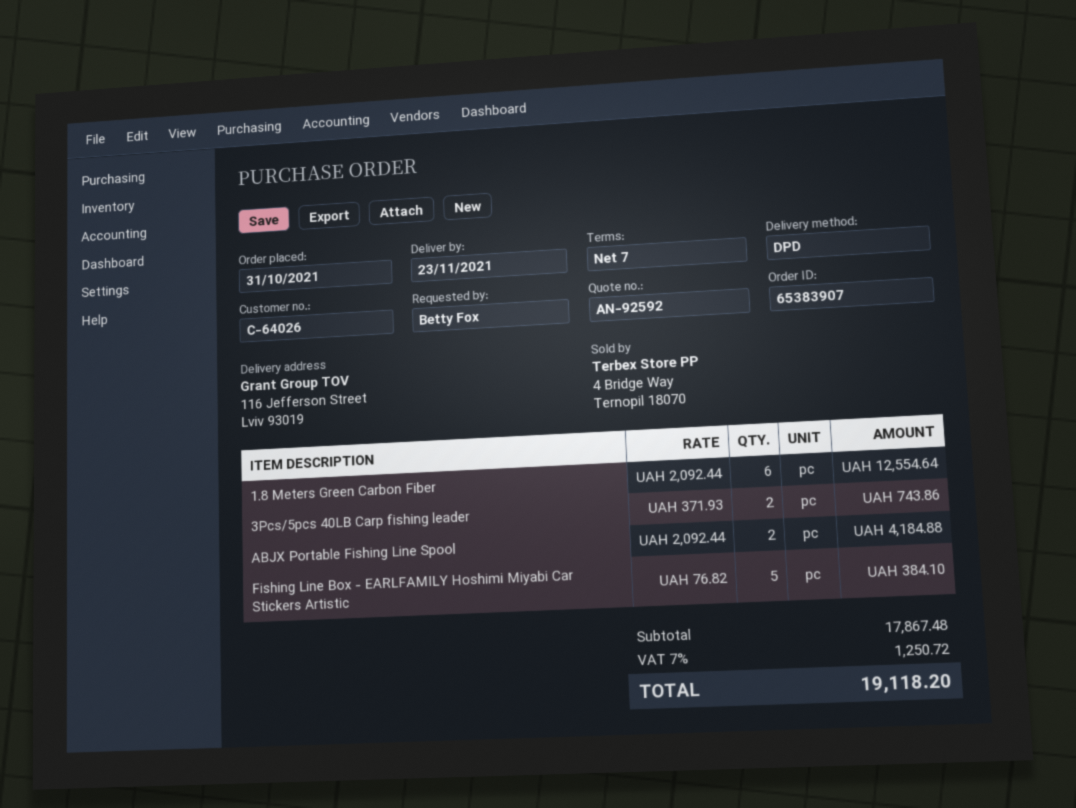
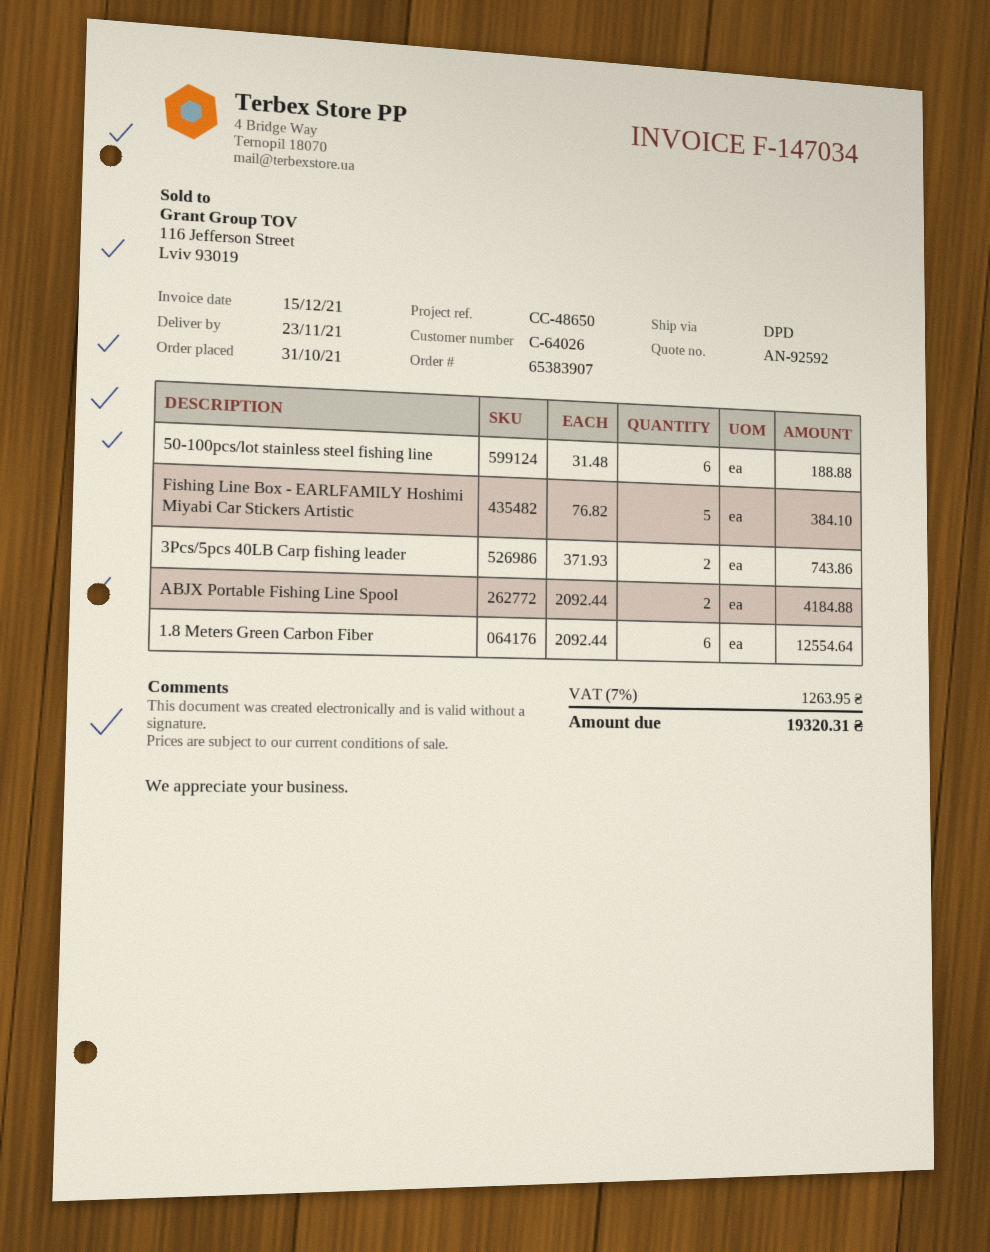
50-100pcs/lot stainless steel fishing line: none -> 6 x 31.48 = 188.88
tax: 7% = 1250.72 -> 7% = 1263.95
total: 19118.20 -> 19320.31

